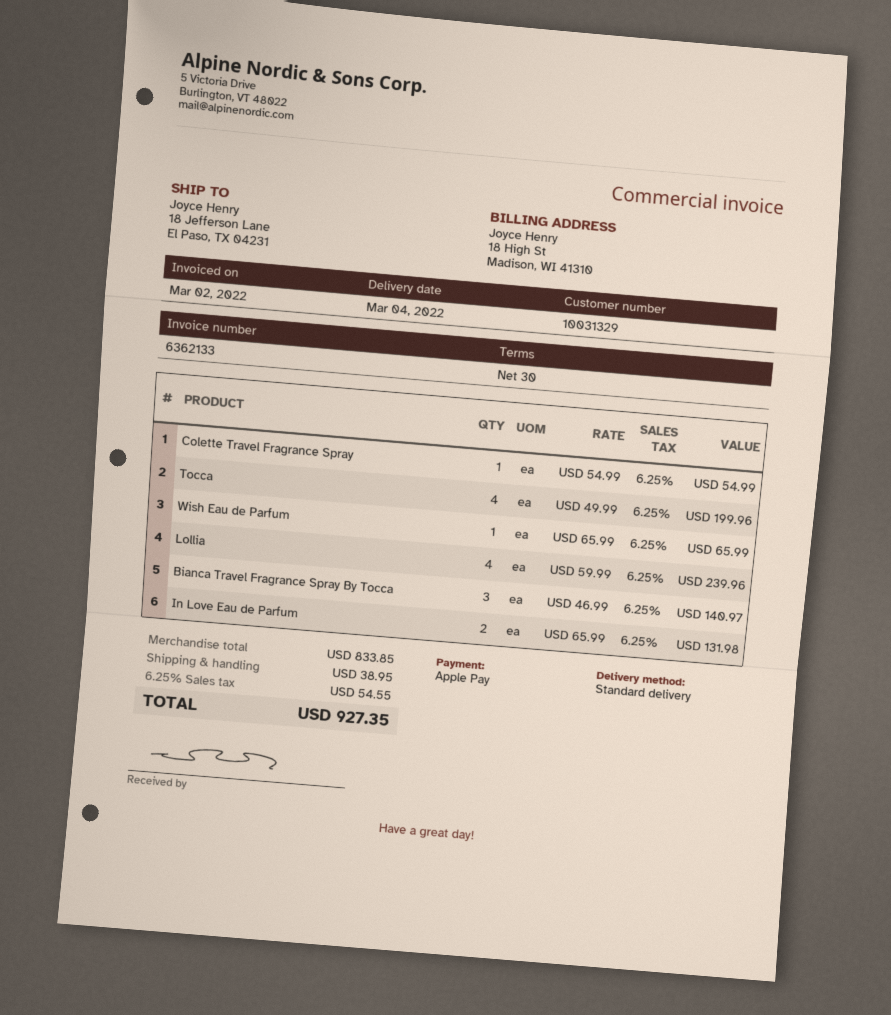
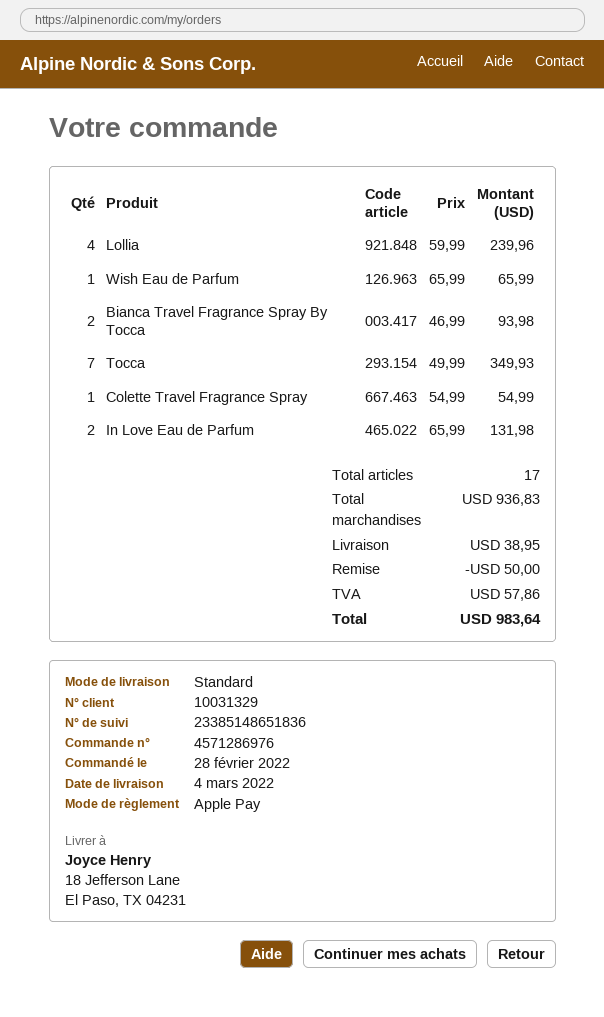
Tocca: 4 x 49.99 = 199.96 -> 7 x 49.99 = 349.93
Bianca Travel Fragrance Spray By Tocca: 3 x 46.99 = 140.97 -> 2 x 46.99 = 93.98
subtotal: 833.85 -> 936.83
discount: none -> 50.00
tax: 54.55 -> 57.86
total: 927.35 -> 983.64

